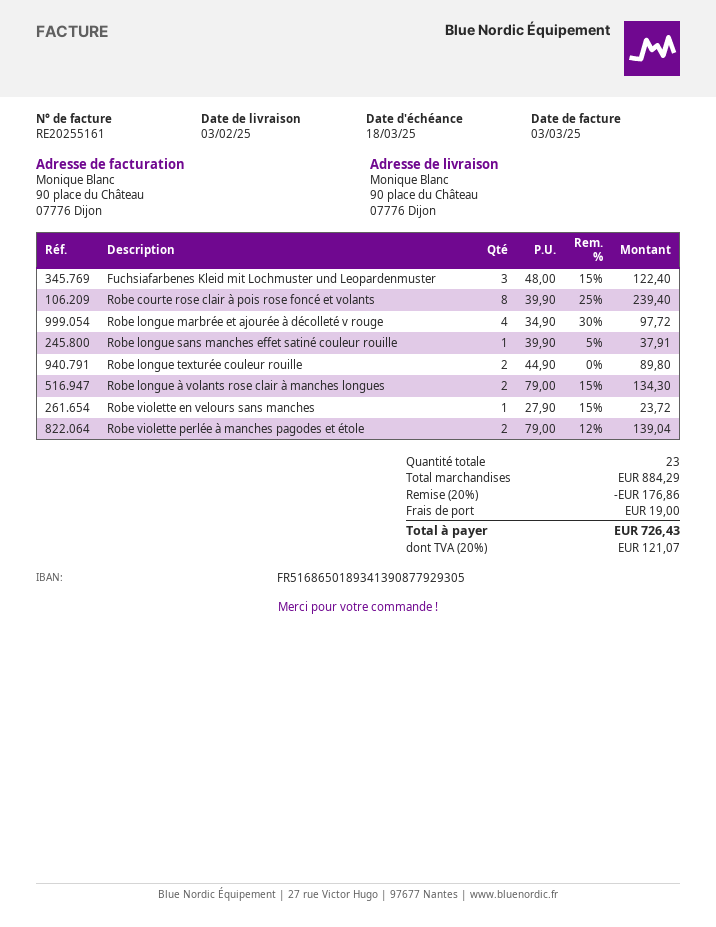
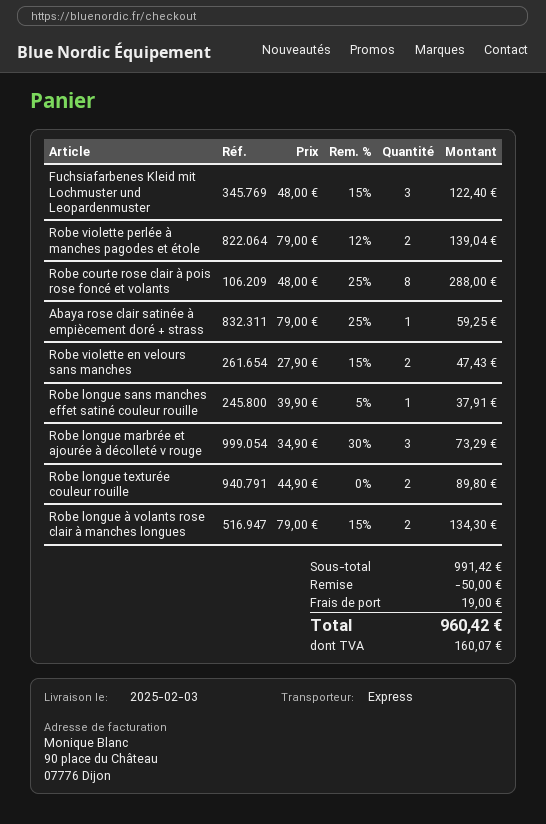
Robe courte rose clair à pois rose foncé et volants: 8 x 39.90 - 25% = 239.40 -> 8 x 48.00 - 25% = 288.00
Robe longue marbrée et ajourée à décolleté v rouge: 4 x 34.90 - 30% = 97.72 -> 3 x 34.90 - 30% = 73.29
Robe violette en velours sans manches: 1 x 27.90 - 15% = 23.72 -> 2 x 27.90 - 15% = 47.43
Abaya rose clair satinée à empiècement doré + strass: none -> 1 x 79.00 - 25% = 59.25
subtotal: 884.29 -> 991.42
discount: 176.86 -> 50.00
tax: 121.07 -> 160.07
total: 726.43 -> 960.42

